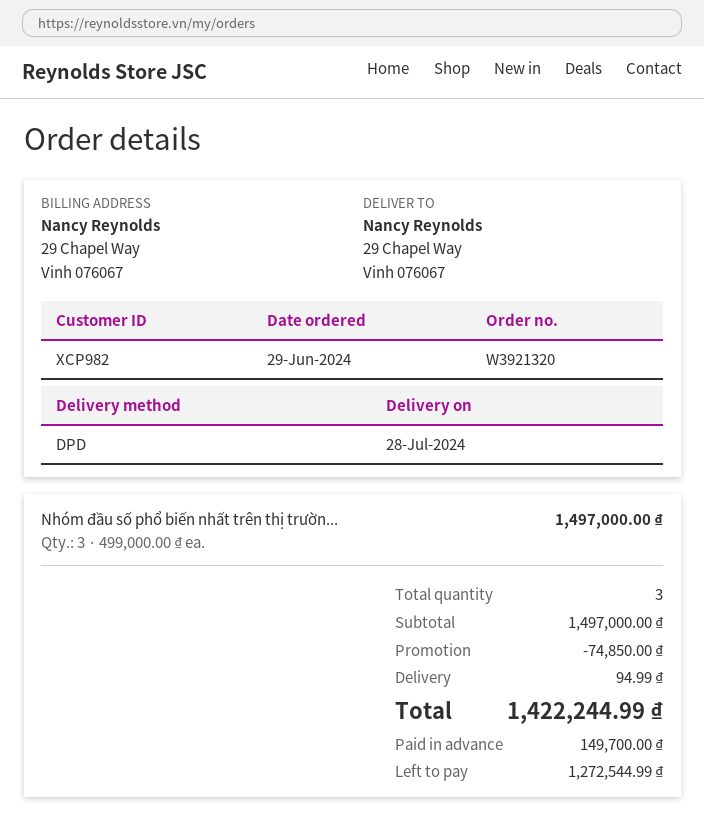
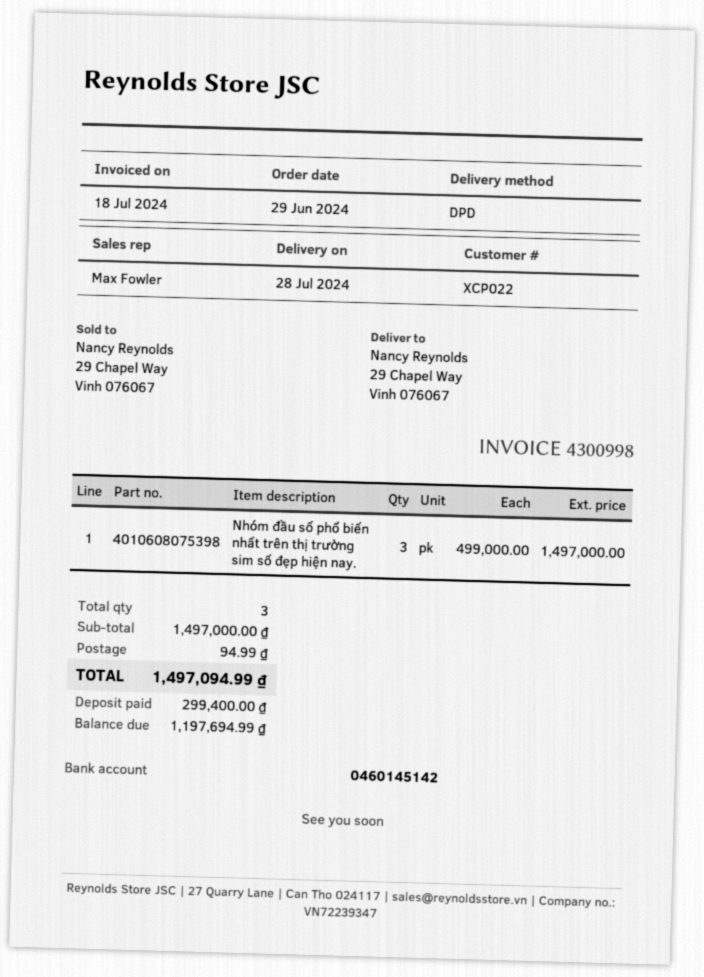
customer number: XCP982 -> XCP022
discount: 74850.00 -> none
total: 1422244.99 -> 1497094.99
deposit: 149700.00 -> 299400.00
balance: 1272544.99 -> 1197694.99

